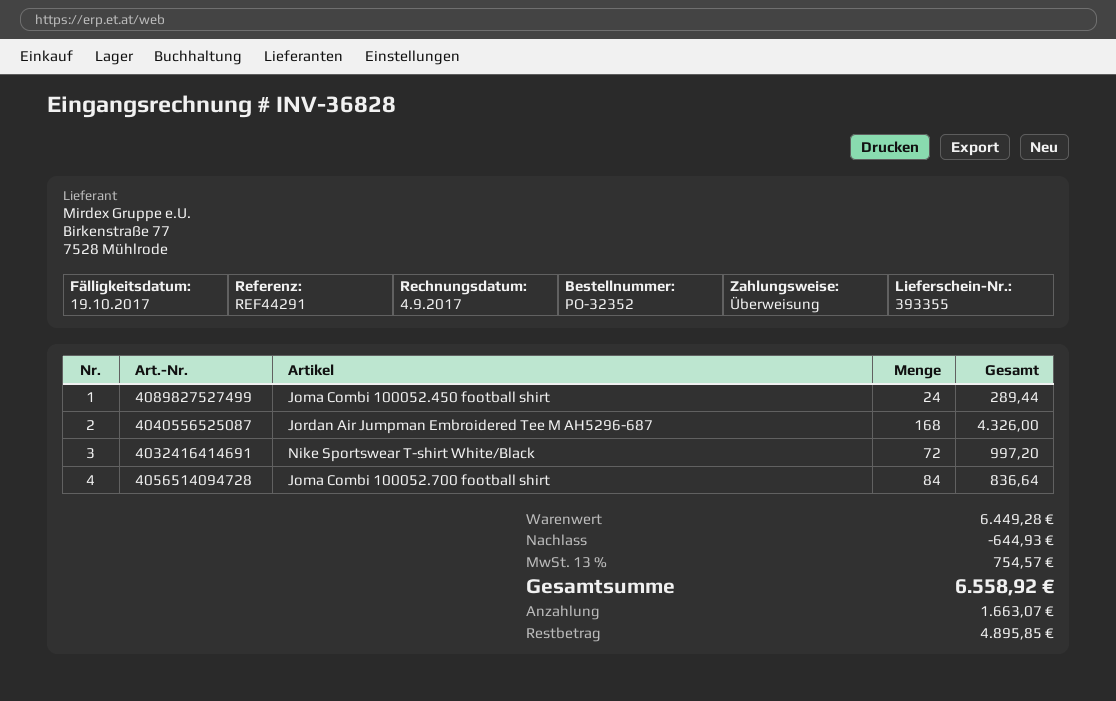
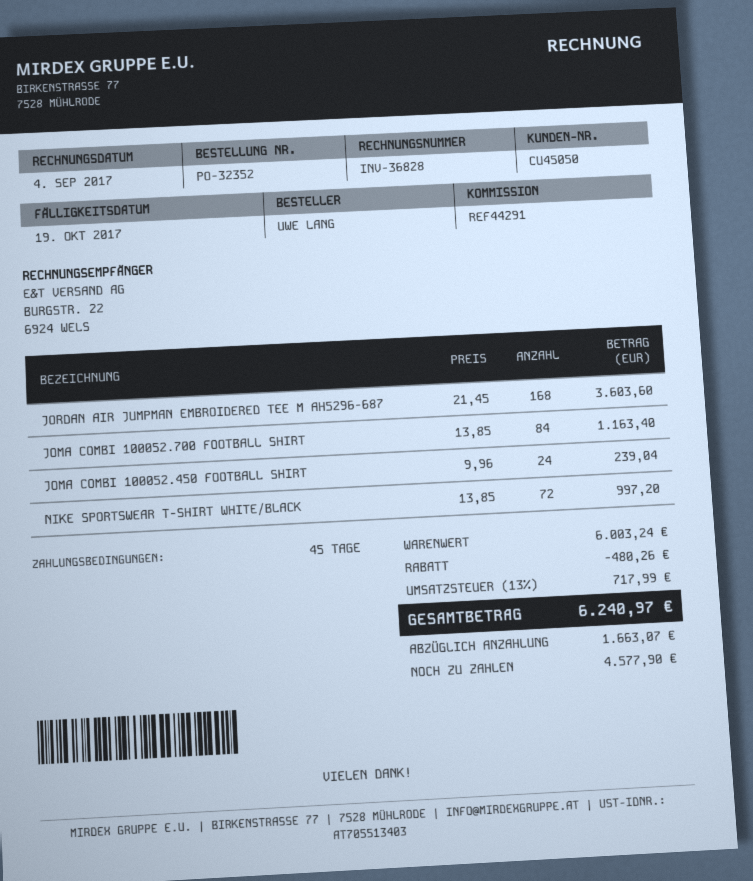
Joma Combi 100052.450 football shirt: 24 for 289.44 -> 24 for 239.04
Jordan Air Jumpman Embroidered Tee M AH5296-687: 168 for 4326.00 -> 168 for 3603.60
Joma Combi 100052.700 football shirt: 84 for 836.64 -> 84 for 1163.40
subtotal: 6449.28 -> 6003.24
discount: 644.93 -> 480.26
tax: 13% = 754.57 -> 13% = 717.99
total: 6558.92 -> 6240.97
balance: 4895.85 -> 4577.90

